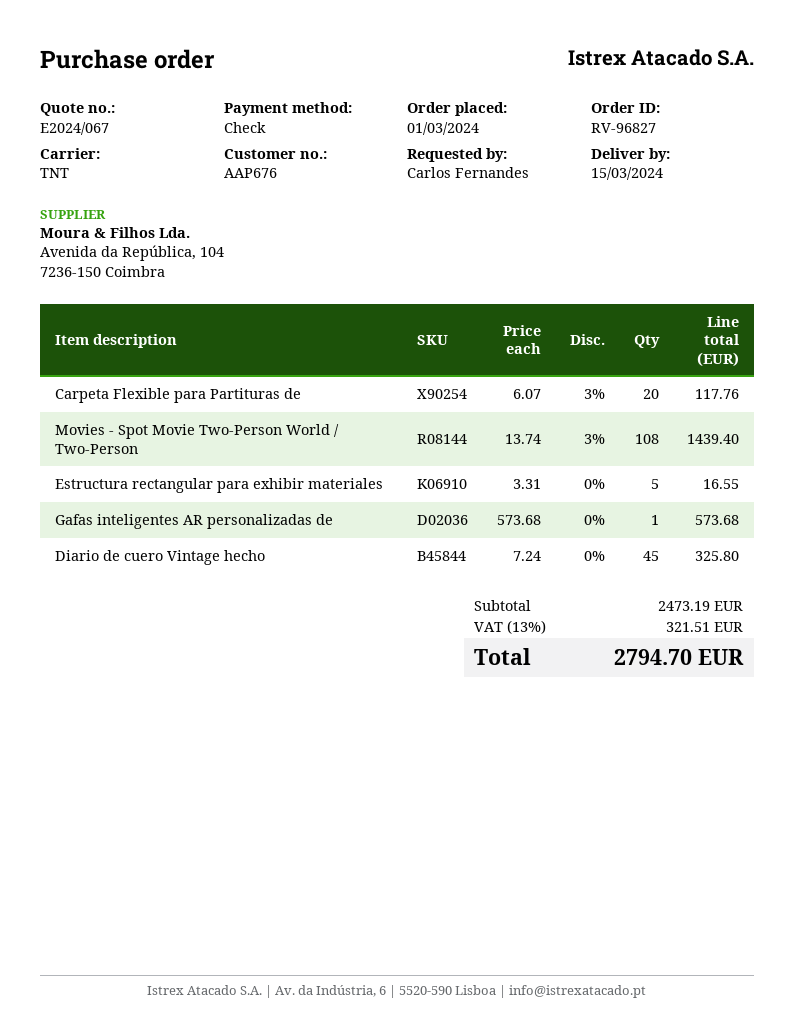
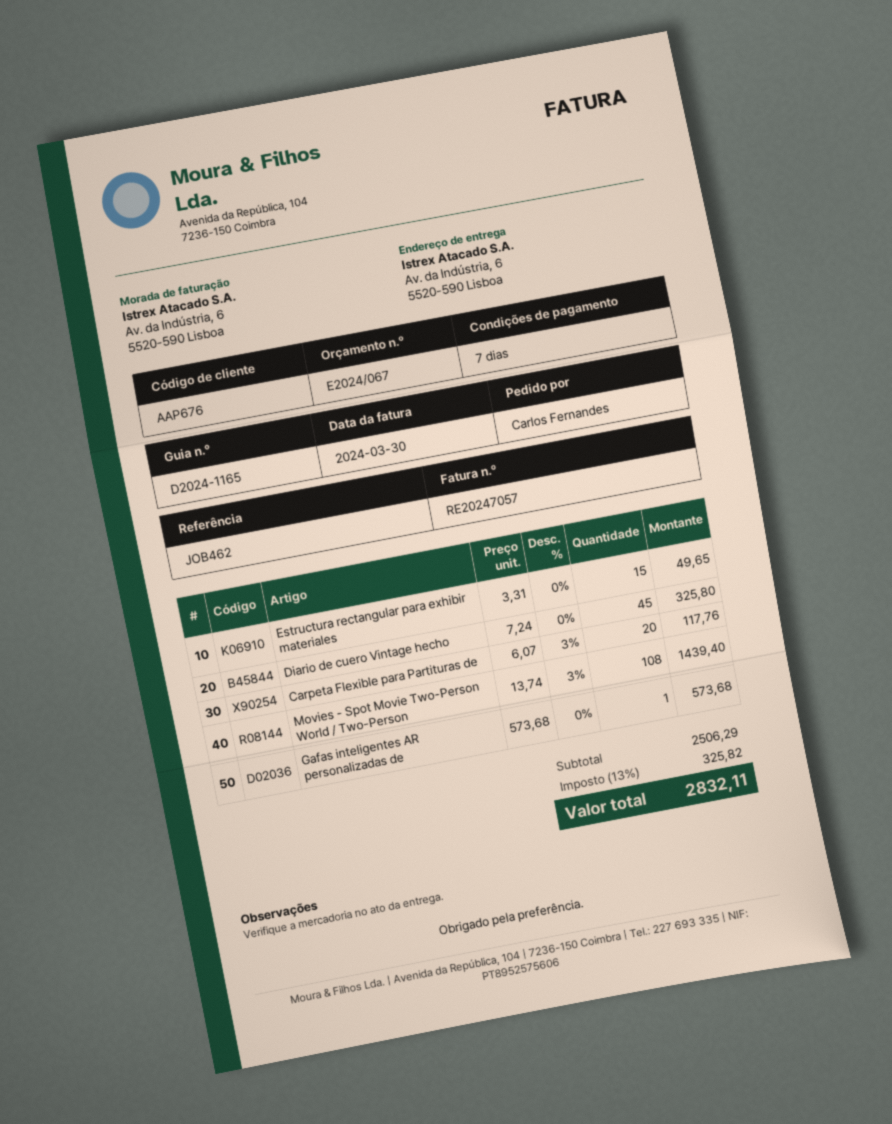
Estructura rectangular para exhibir materiales: 5 x 3.31 = 16.55 -> 15 x 3.31 = 49.65
subtotal: 2473.19 -> 2506.29
tax: 13% = 321.51 -> 13% = 325.82
total: 2794.70 -> 2832.11

